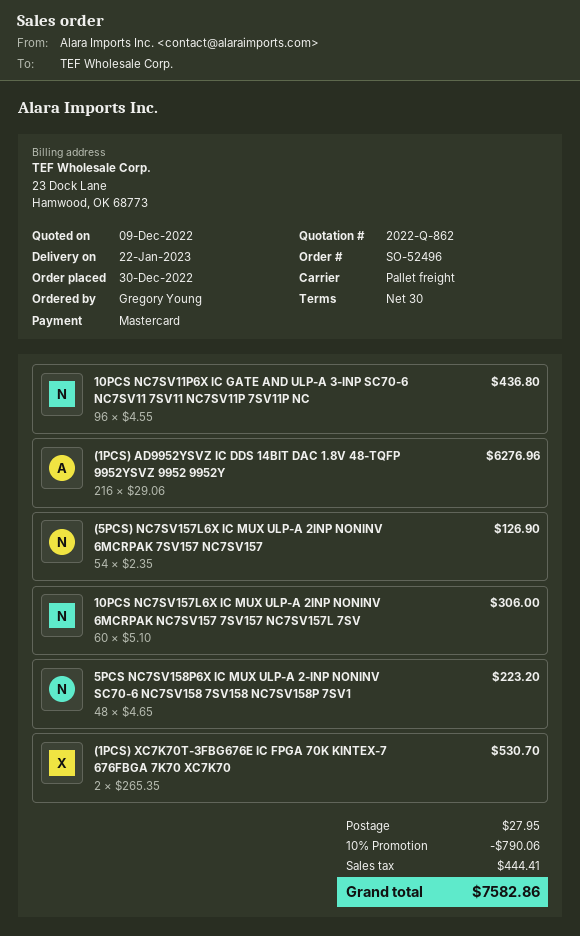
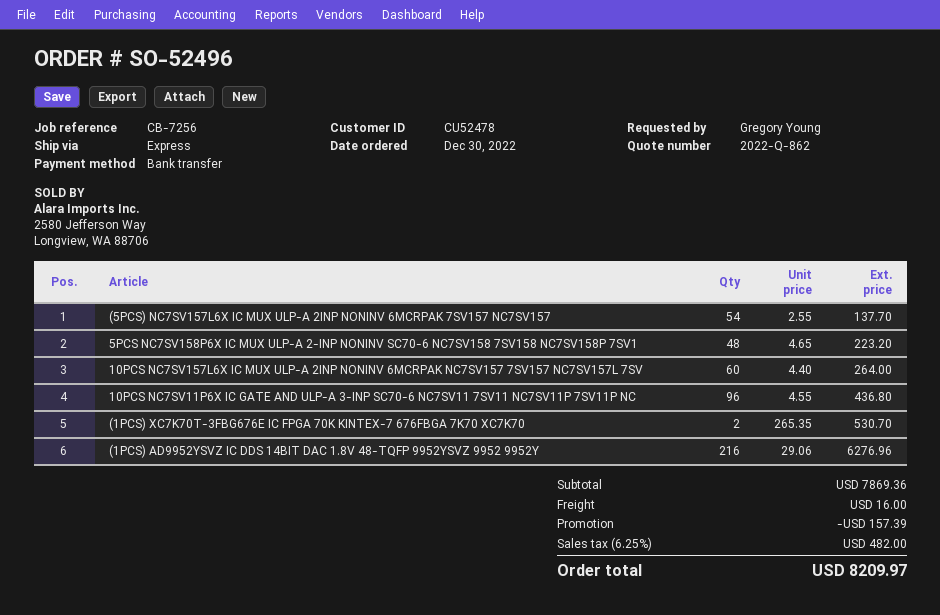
payment method: Mastercard -> bank transfer
shipping method: pallet freight -> express
(5PCS) NC7SV157L6X IC MUX ULP-A 2INP NONINV 6MCRPAK 7SV157 NC7SV157: 54 x 2.35 = 126.90 -> 54 x 2.55 = 137.70
10PCS NC7SV157L6X IC MUX ULP-A 2INP NONINV 6MCRPAK NC7SV157 7SV157 NC7SV157L 7SV: 60 x 5.10 = 306.00 -> 60 x 4.40 = 264.00
discount: 790.06 -> 157.39
shipping: 27.95 -> 16.00
tax: 444.41 -> 482.00
total: 7582.86 -> 8209.97

